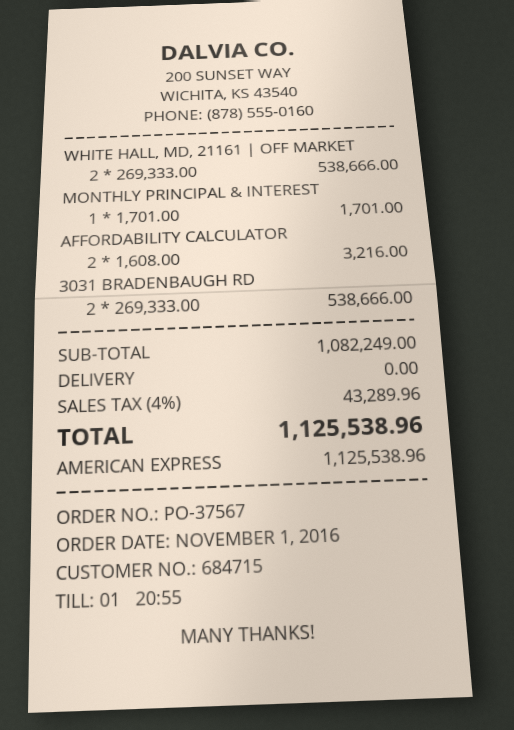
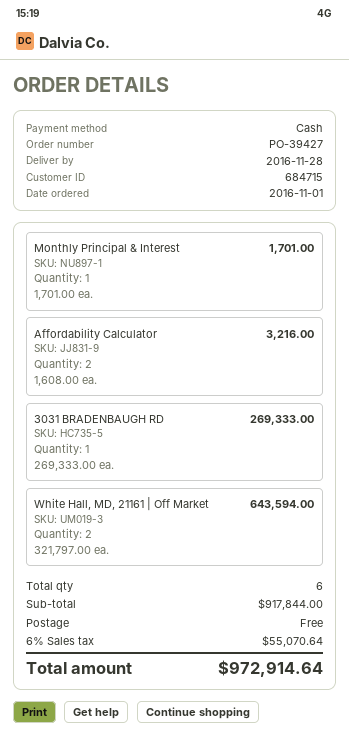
order number: PO-37567 -> PO-39427
payment method: American Express -> cash
WHITE HALL, MD, 21161 | OFF MARKET: 2 x 269333.00 = 538666.00 -> 2 x 321797.00 = 643594.00
3031 BRADENBAUGH RD: 2 x 269333.00 = 538666.00 -> 1 x 269333.00 = 269333.00
subtotal: 1082249.00 -> 917844.00
tax: 4% = 43289.96 -> 6% = 55070.64
total: 1125538.96 -> 972914.64

